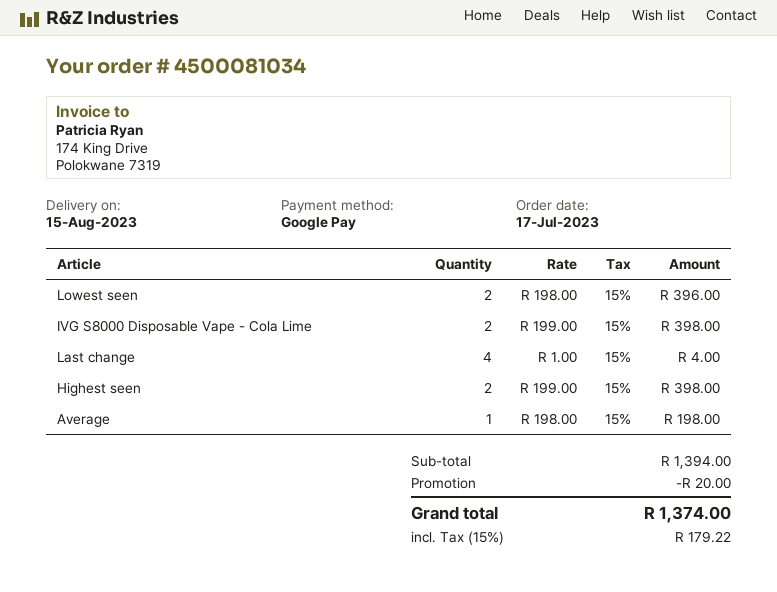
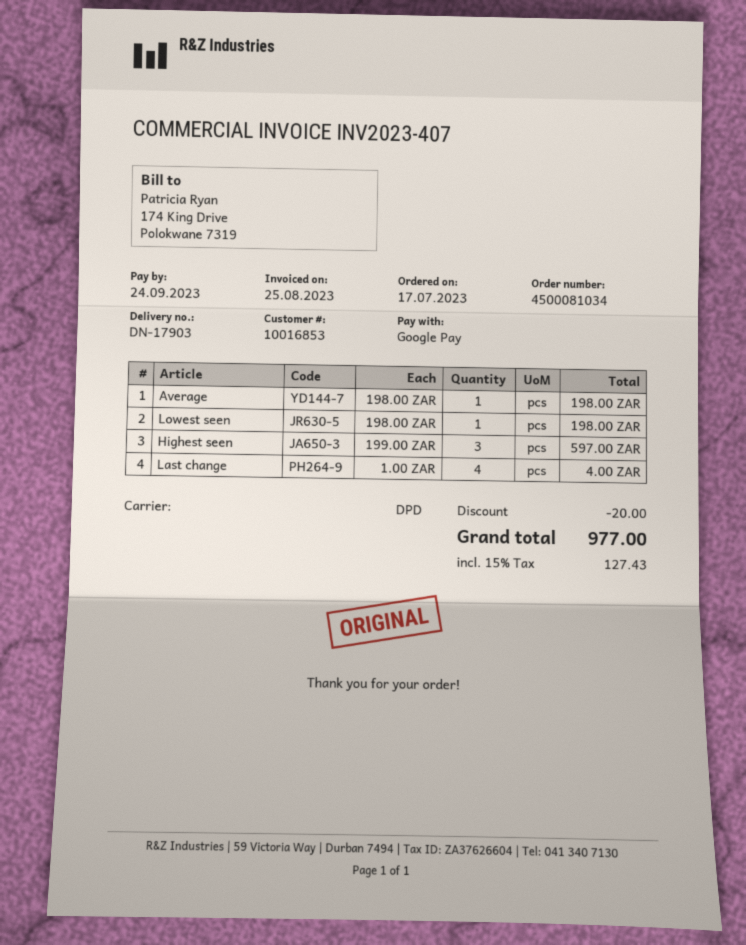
Lowest seen: 2 x 198.00 = 396.00 -> 1 x 198.00 = 198.00
IVG S8000 Disposable Vape - Cola Lime: 2 x 199.00 = 398.00 -> none
Highest seen: 2 x 199.00 = 398.00 -> 3 x 199.00 = 597.00
tax: 15% = 179.22 -> 15% = 127.43
total: 1374.00 -> 977.00

